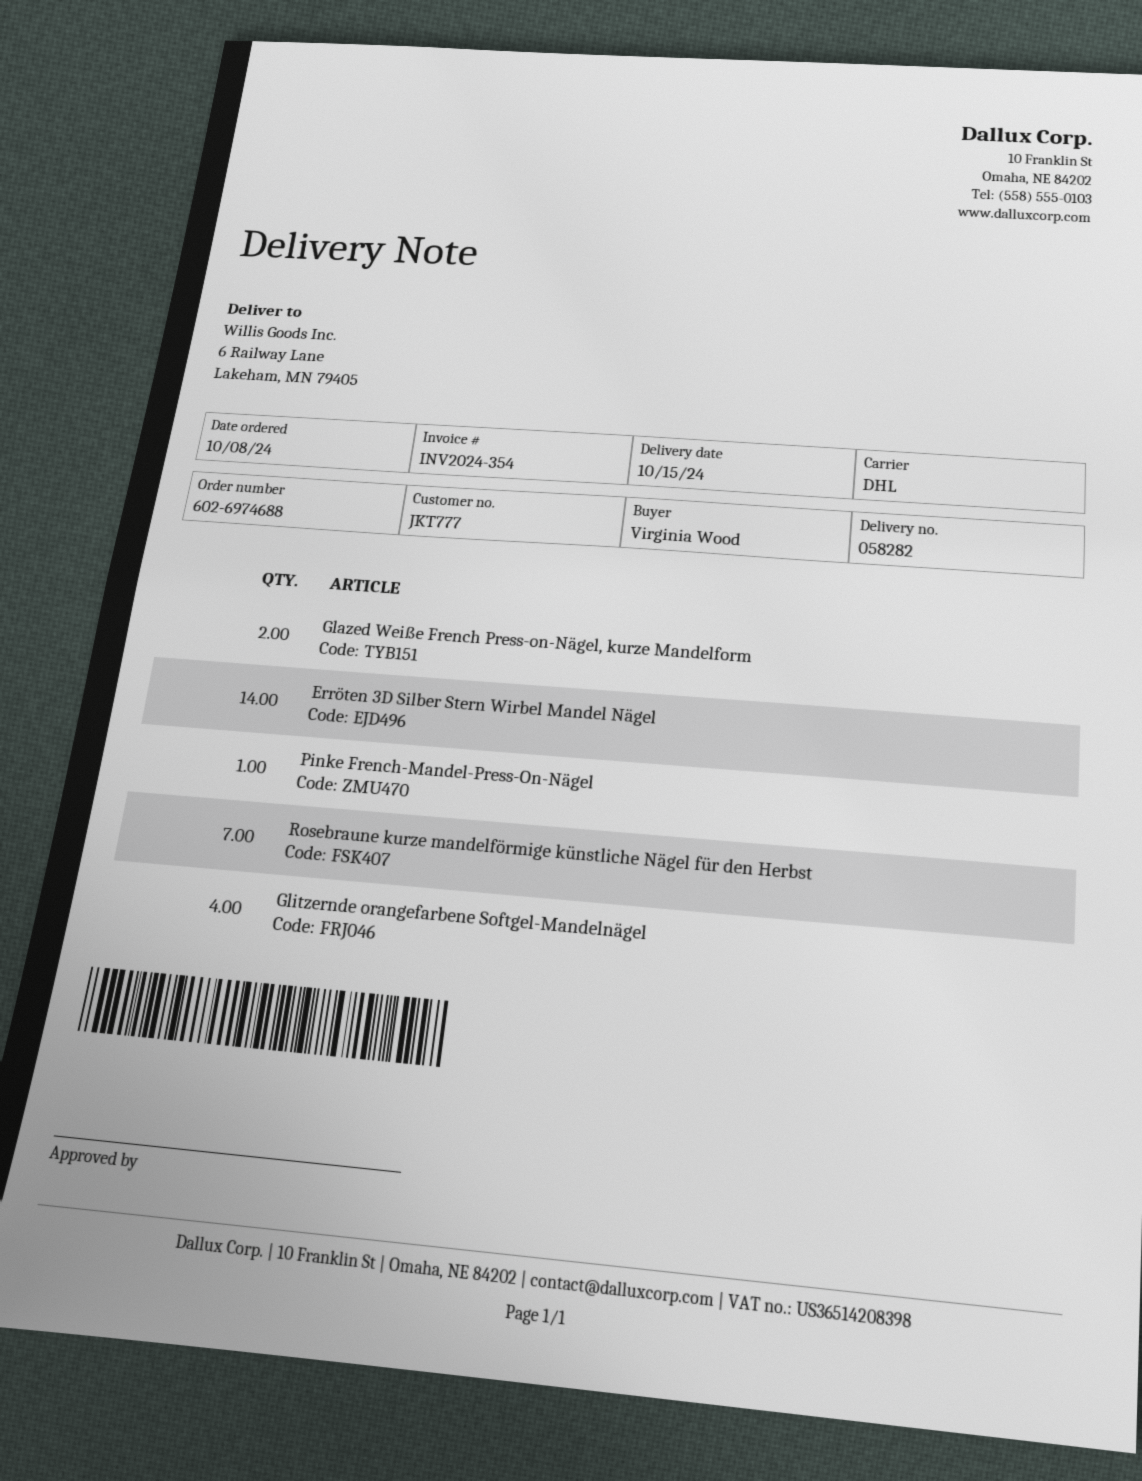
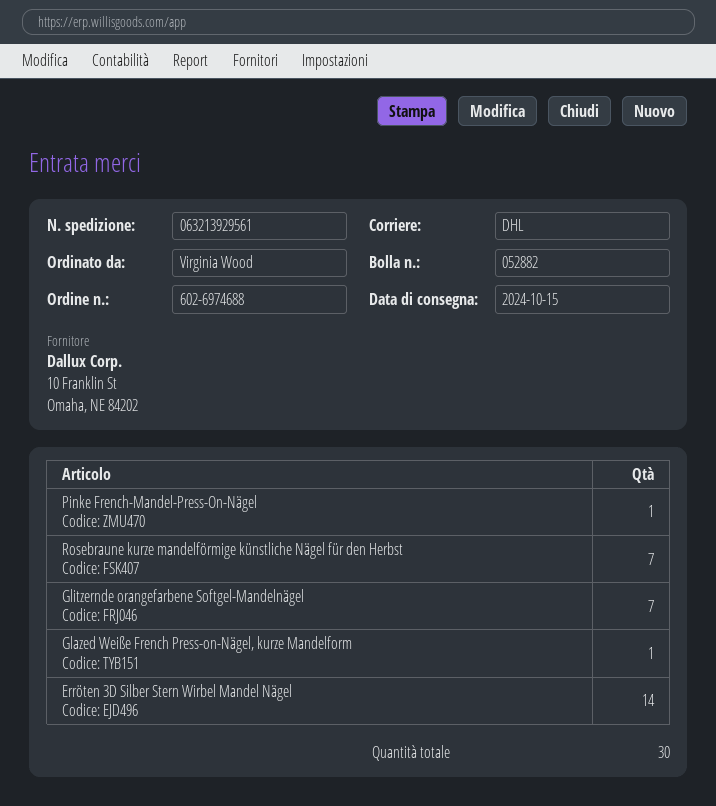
delivery note number: 058282 -> 052882
Glazed Weiße French Press-on-Nägel, kurze Mandelform: 2 -> 1
Glitzernde orangefarbene Softgel-Mandelnägel: 4 -> 7

